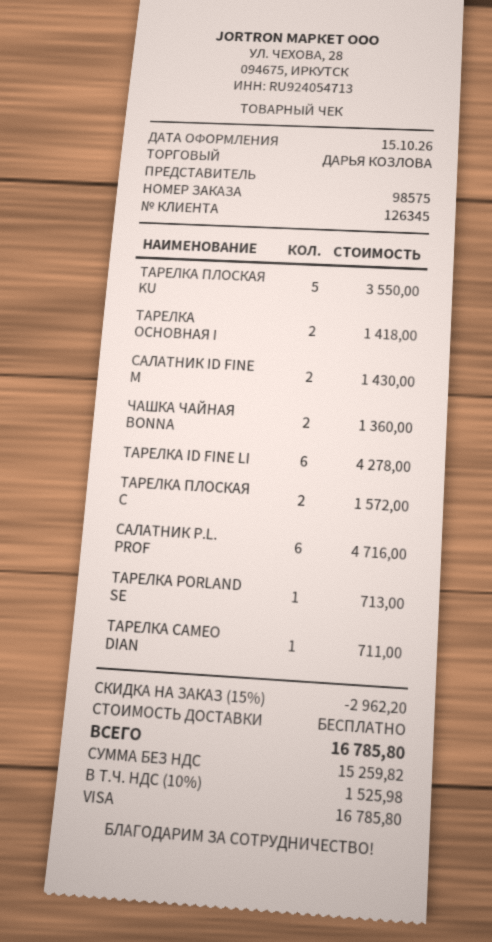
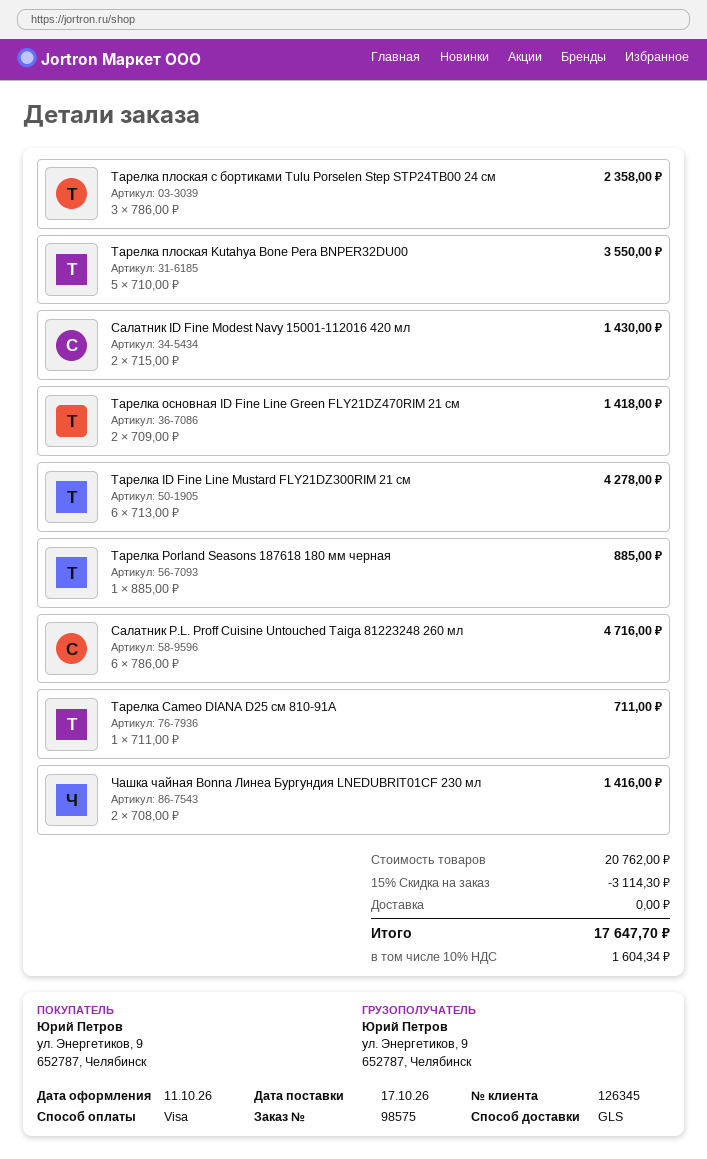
order date: 2026-10-15 -> 2026-10-11
ЧАШКА ЧАЙНАЯ BONNA: 2 for 1360.00 -> 2 for 1416.00
ТАРЕЛКА ПЛОСКАЯ С: 2 for 1572.00 -> 3 for 2358.00
ТАРЕЛКА PORLAND SE: 1 for 713.00 -> 1 for 885.00
discount: 15% = 2962.20 -> 15% = 3114.30
tax: 10% = 1525.98 -> 10% = 1604.34
total: 16785.80 -> 17647.70

